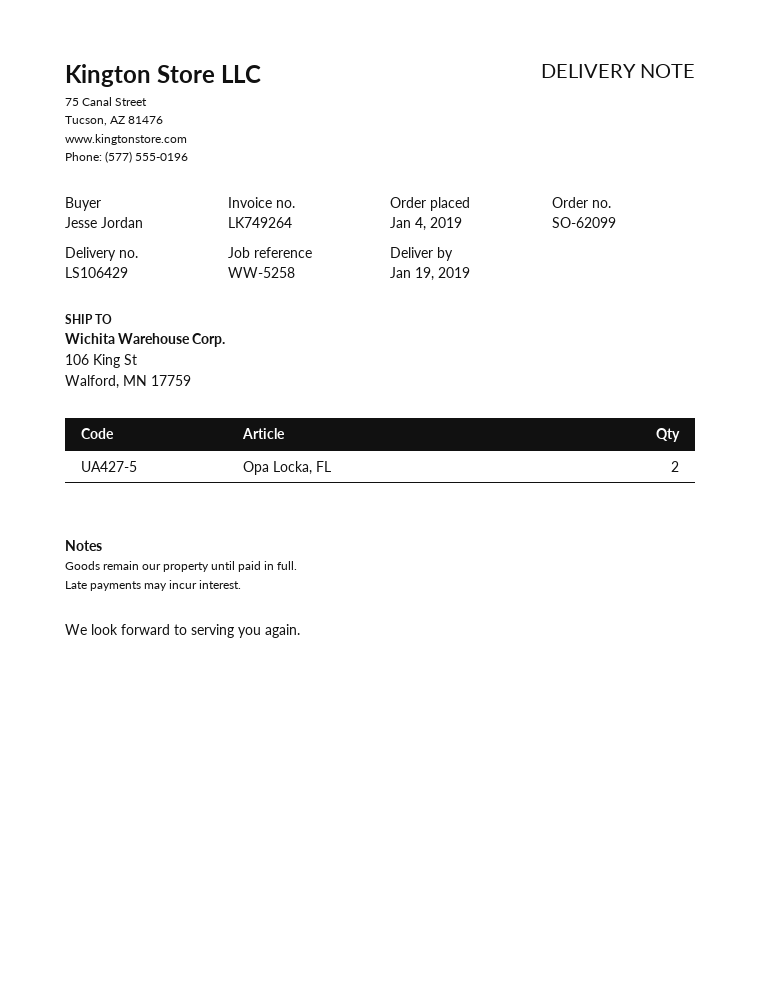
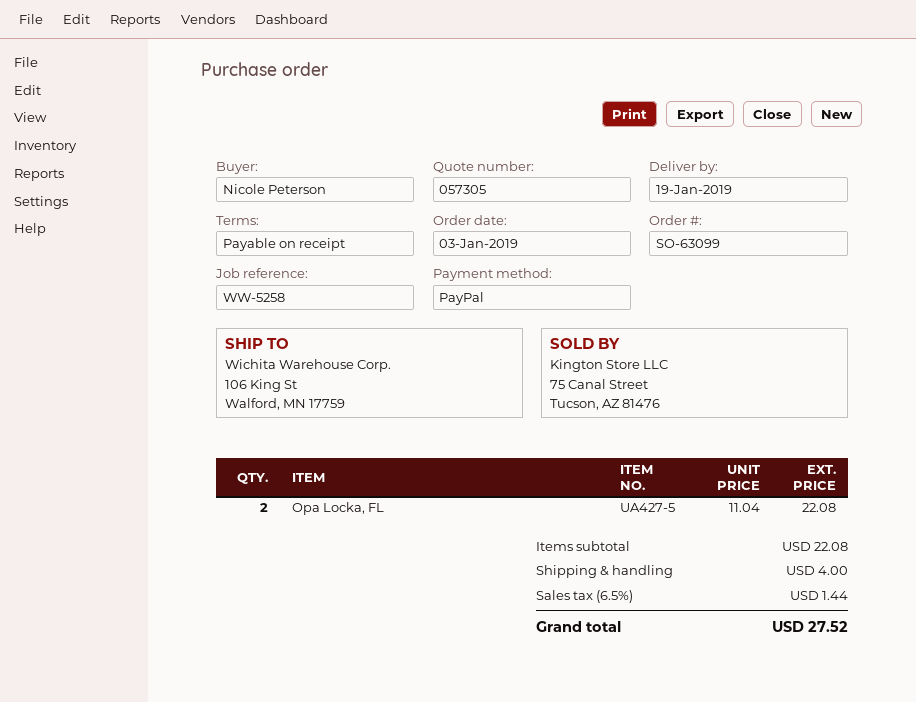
order number: SO-62099 -> SO-63099
order date: 2019-01-04 -> 2019-01-03
ordered by: Jesse Jordan -> Nicole Peterson

